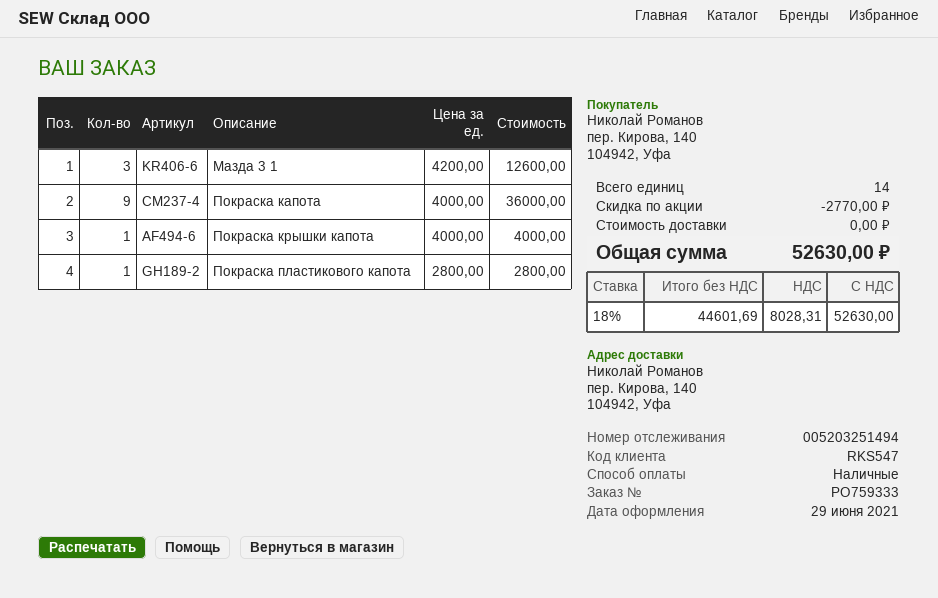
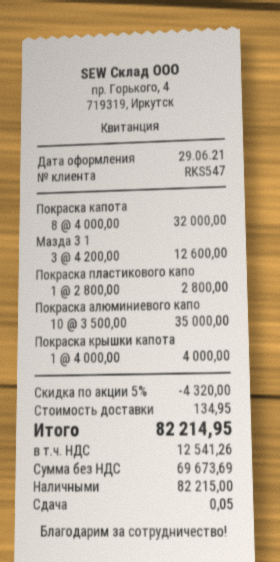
Покраска капота: 9 x 4000.00 = 36000.00 -> 8 x 4000.00 = 32000.00
Покраска алюминиевого капо: none -> 10 x 3500.00 = 35000.00
discount: 2770.00 -> 4320.00
shipping: 0.00 -> 134.95
net: 44601.69 -> 69673.69
tax: 8028.31 -> 12541.26
total: 52630.00 -> 82214.95

